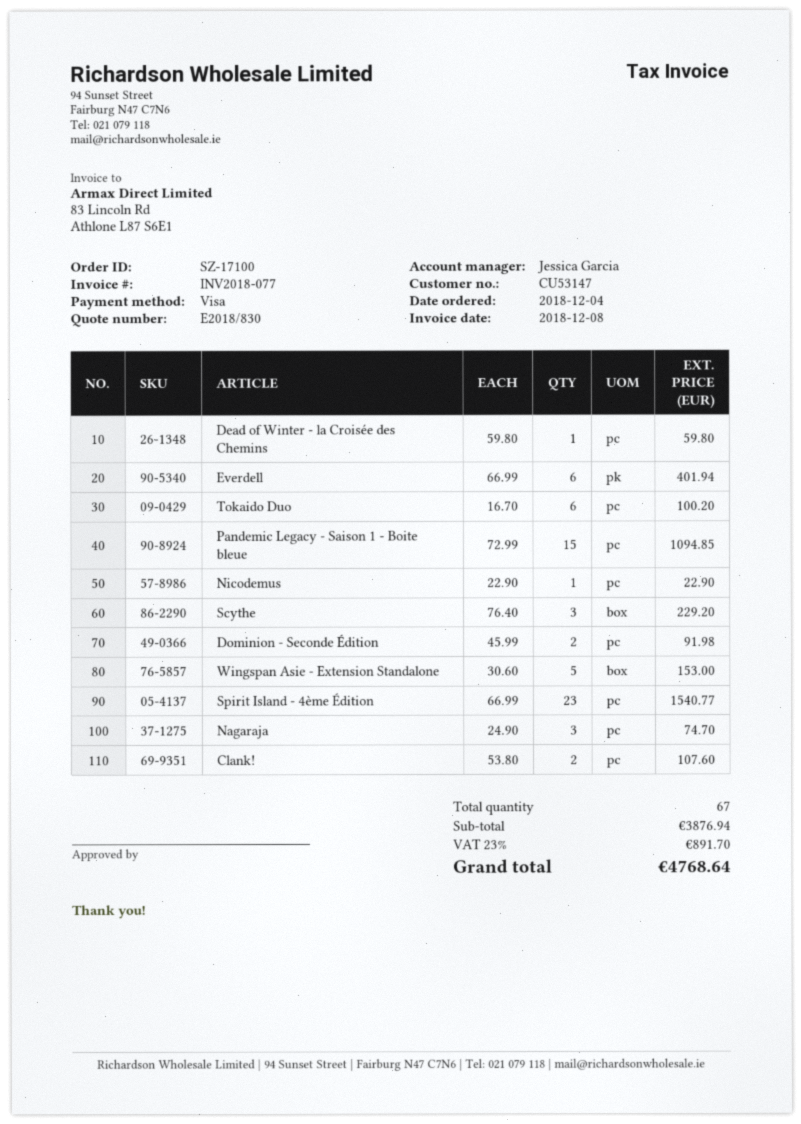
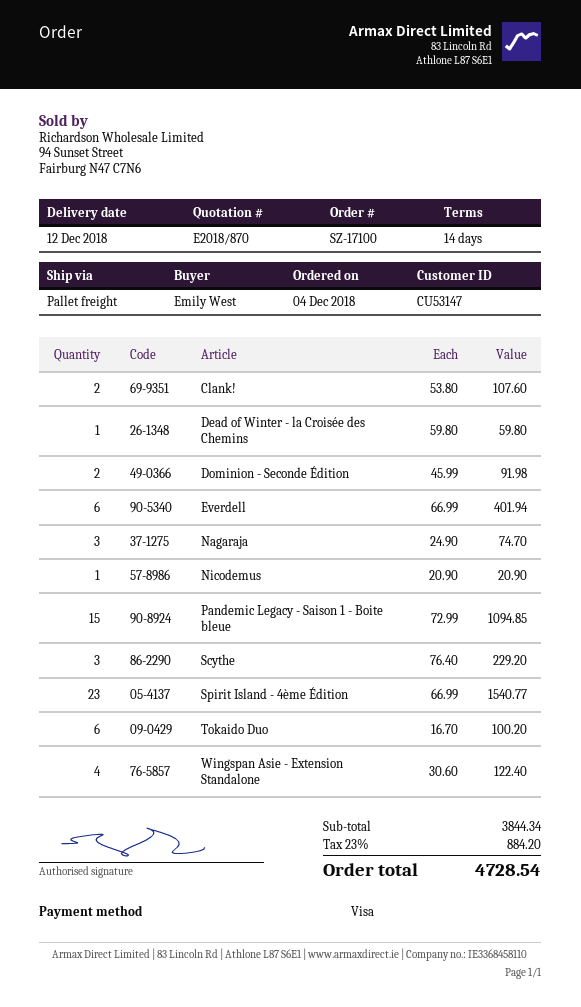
quote number: E2018/830 -> E2018/870
Nicodemus: 1 x 22.90 = 22.90 -> 1 x 20.90 = 20.90
Wingspan Asie - Extension Standalone: 5 x 30.60 = 153.00 -> 4 x 30.60 = 122.40
subtotal: 3876.94 -> 3844.34
tax: 23% = 891.70 -> 23% = 884.20
total: 4768.64 -> 4728.54

